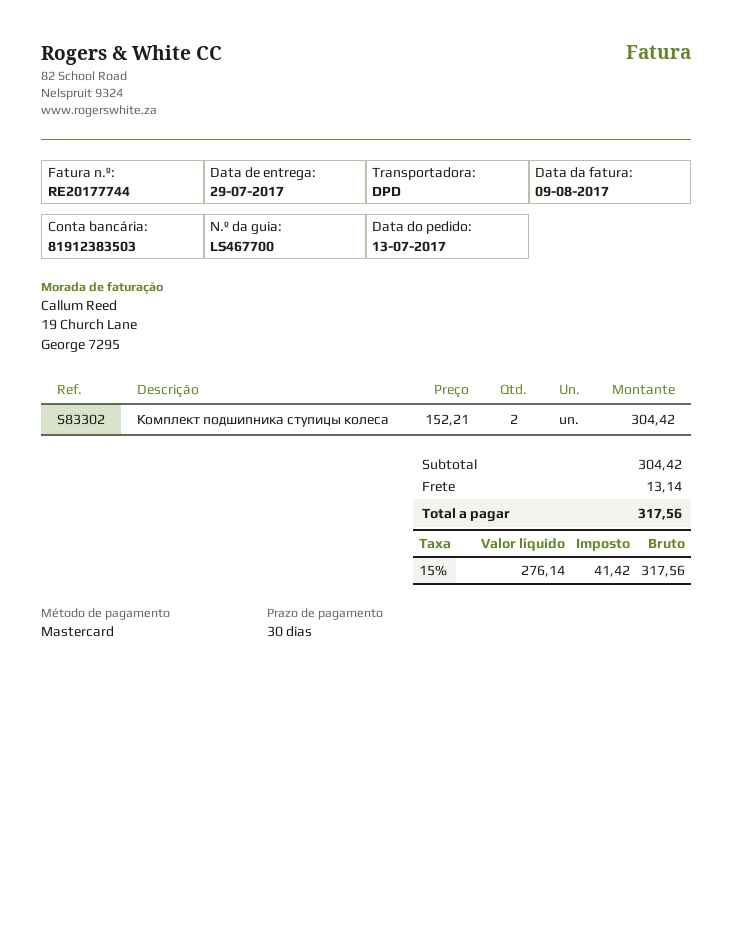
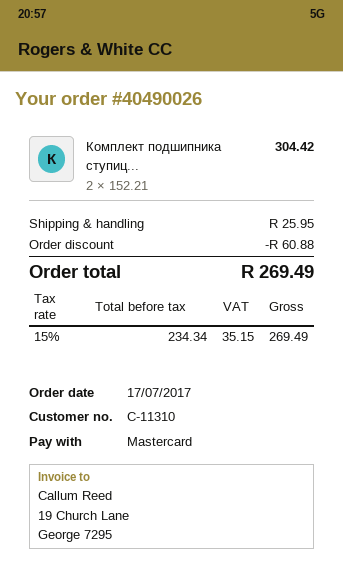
order date: 2017-07-13 -> 2017-07-17
discount: none -> 60.88
shipping: 13.14 -> 25.95
net: 276.14 -> 234.34
tax: 15% = 41.42 -> 15% = 35.15
total: 317.56 -> 269.49

